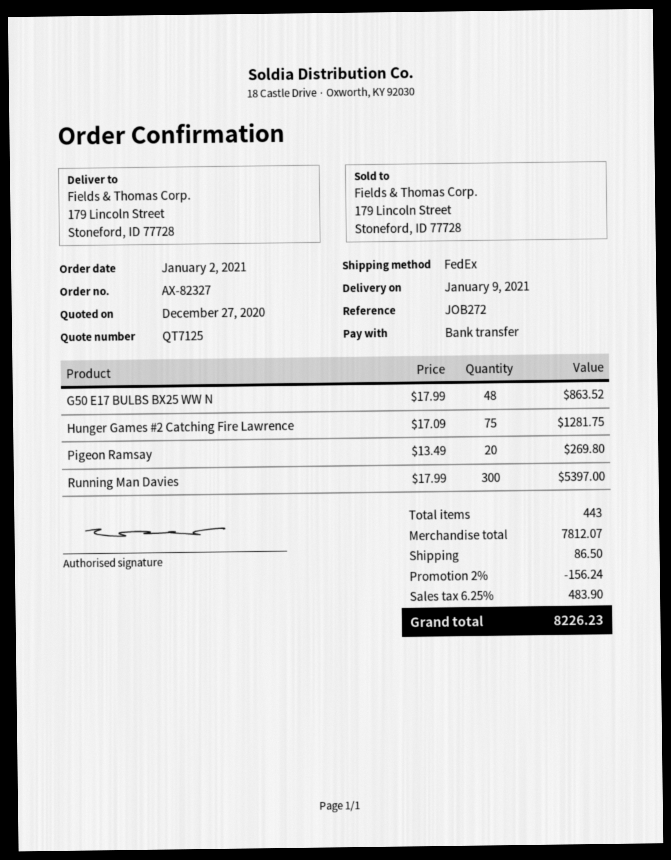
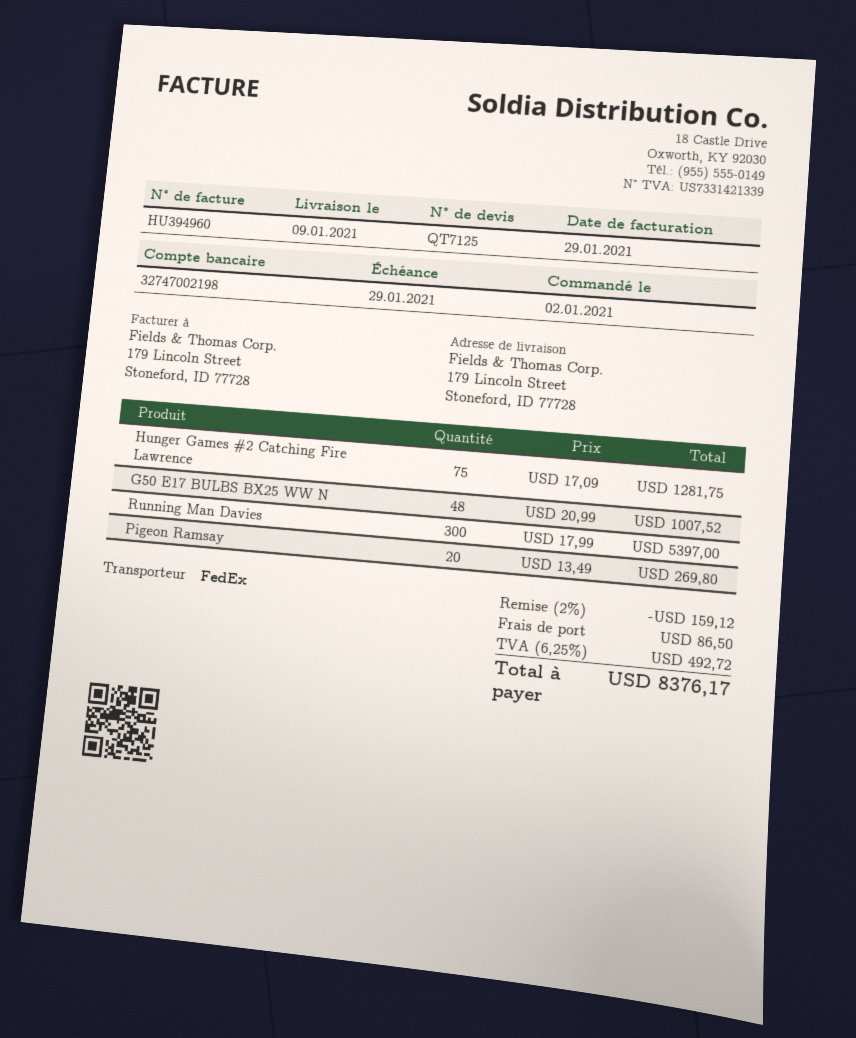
G50 E17 BULBS BX25 WW N: 48 x 17.99 = 863.52 -> 48 x 20.99 = 1007.52
discount: 2% = 156.24 -> 2% = 159.12
tax: 6.25% = 483.90 -> 6.25% = 492.72
total: 8226.23 -> 8376.17

